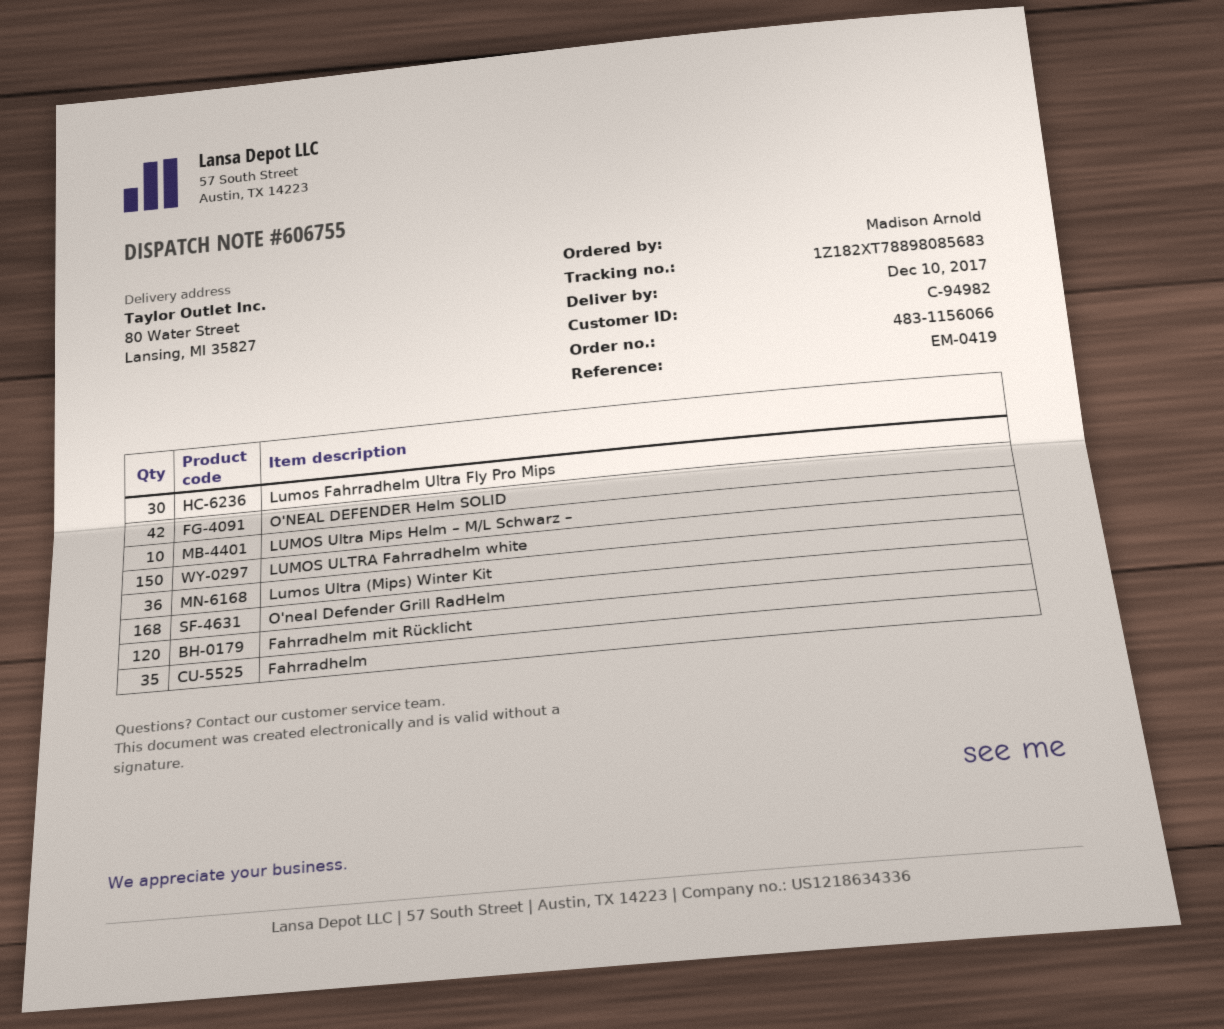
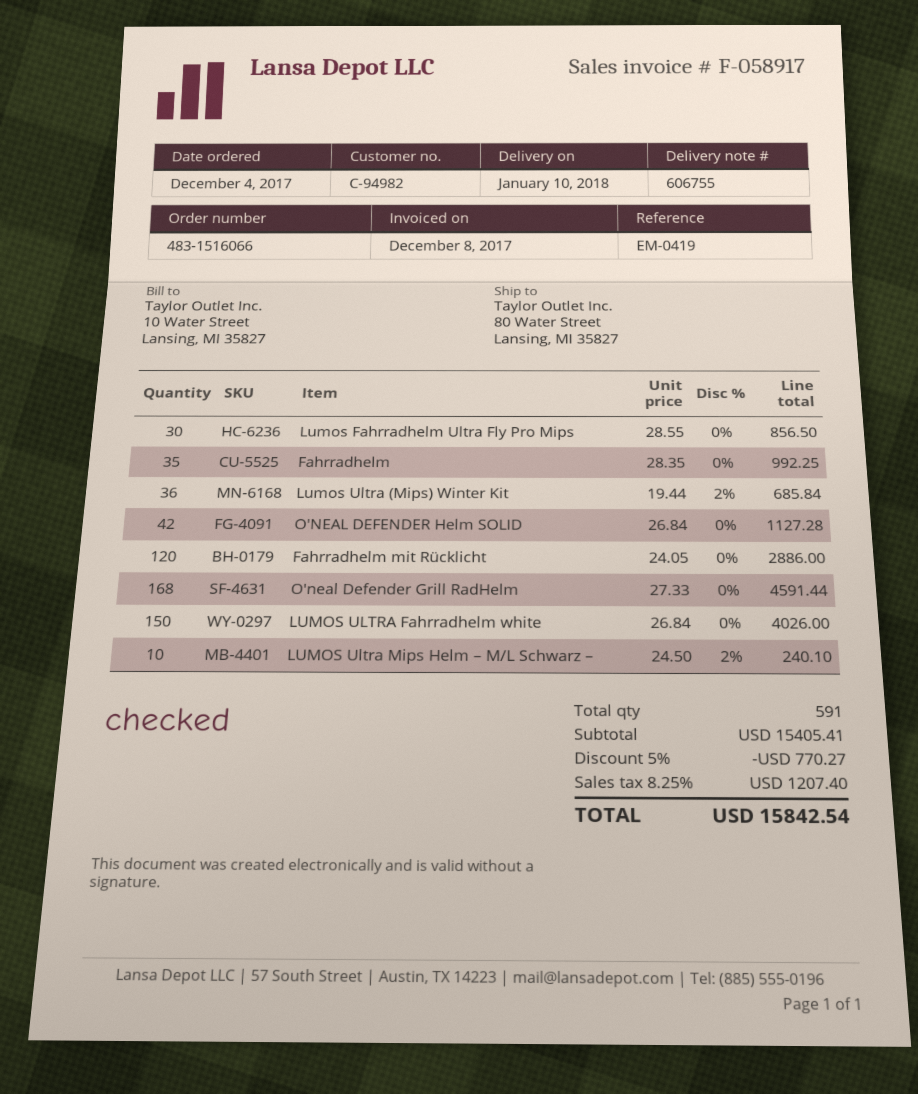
order number: 483-1156066 -> 483-1516066
delivery date: 2017-12-10 -> 2018-01-10

